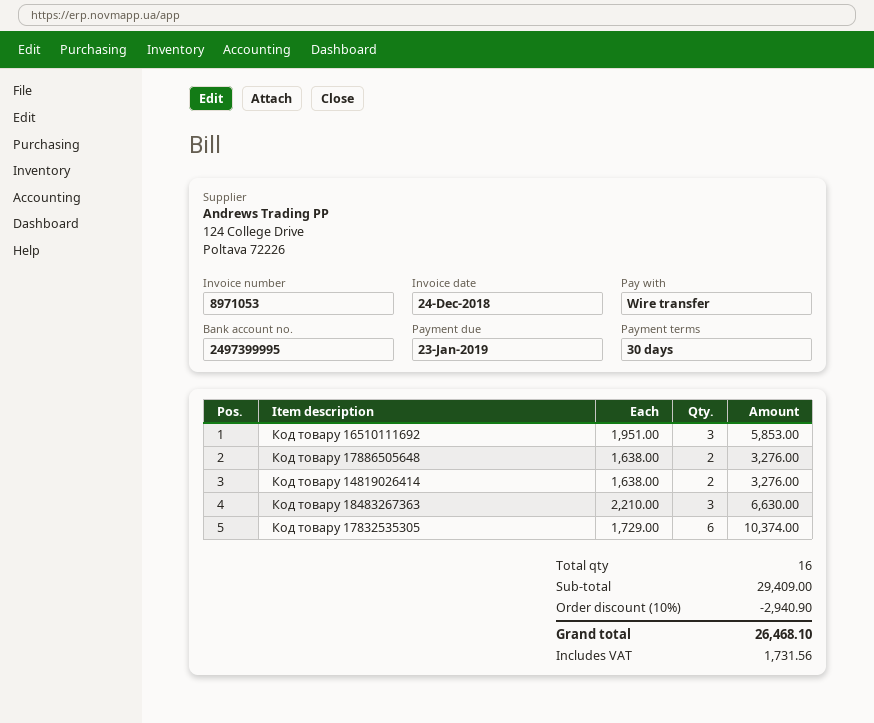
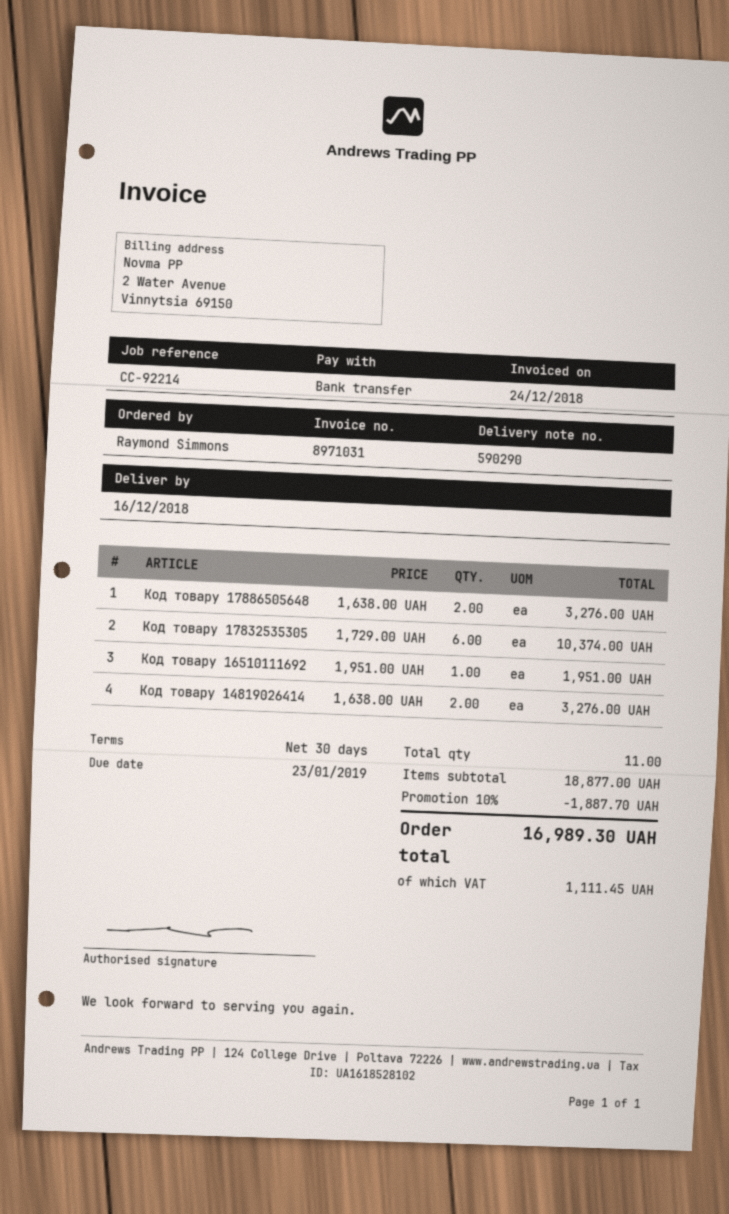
invoice number: 8971053 -> 8971031
Код товару 16510111692: 3 x 1951.00 = 5853.00 -> 1 x 1951.00 = 1951.00
Код товару 18483267363: 3 x 2210.00 = 6630.00 -> none
total quantity: 16 -> 11
subtotal: 29409.00 -> 18877.00
discount: 10% = 2940.90 -> 10% = 1887.70
tax: 1731.56 -> 1111.45
total: 26468.10 -> 16989.30

